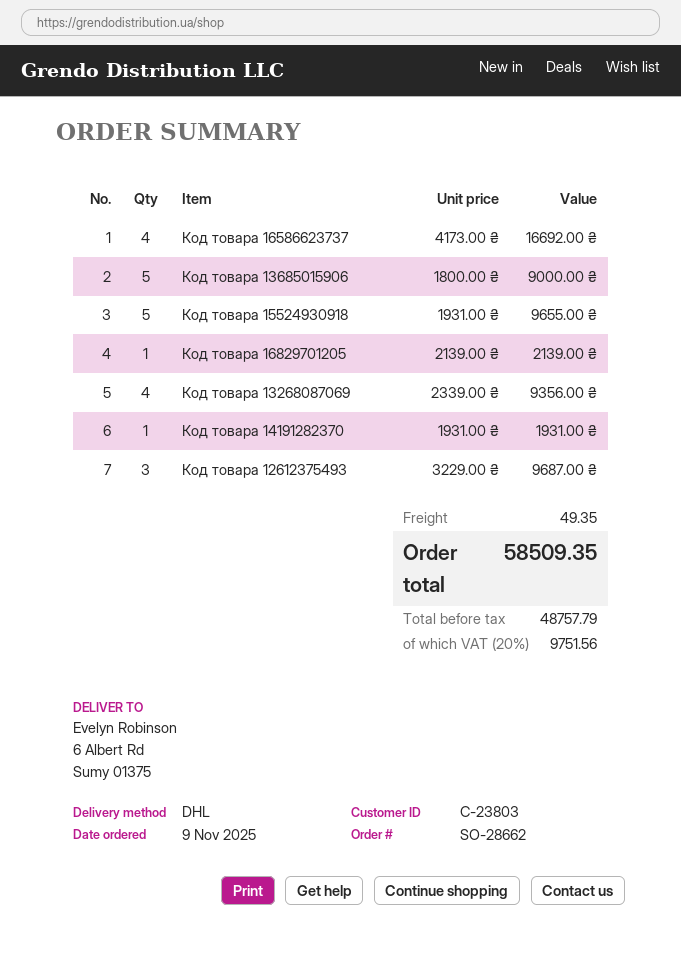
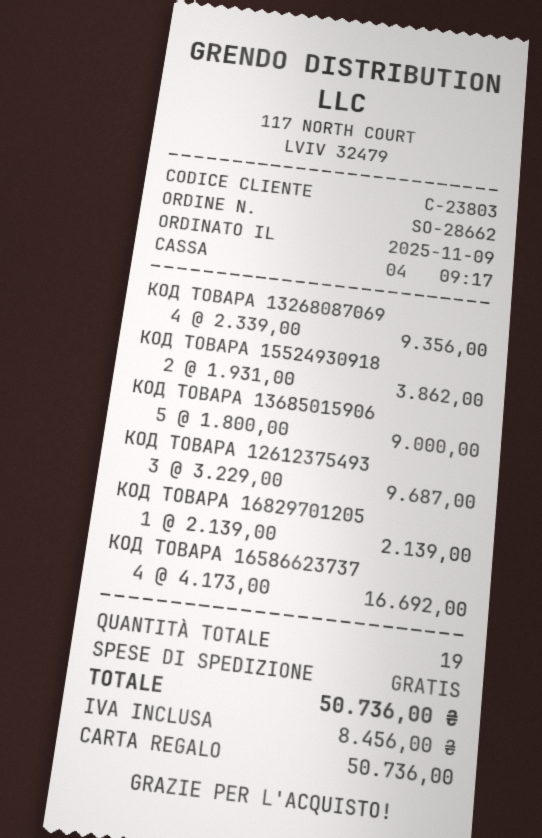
Код товара 15524930918: 5 x 1931.00 = 9655.00 -> 2 x 1931.00 = 3862.00
Код товара 14191282370: 1 x 1931.00 = 1931.00 -> none
shipping: 49.35 -> 0.00
tax: 9751.56 -> 8456.00
total: 58509.35 -> 50736.00

